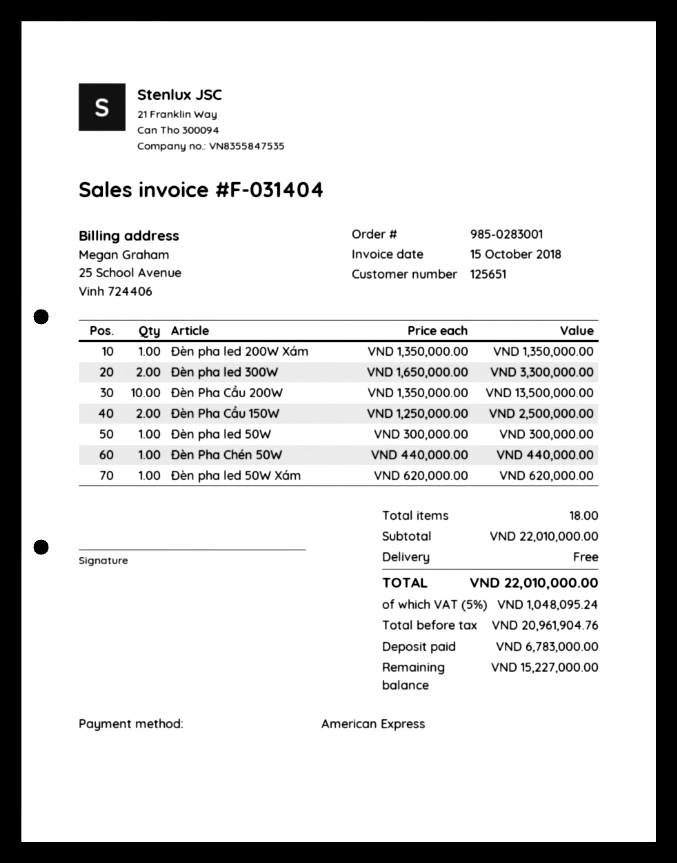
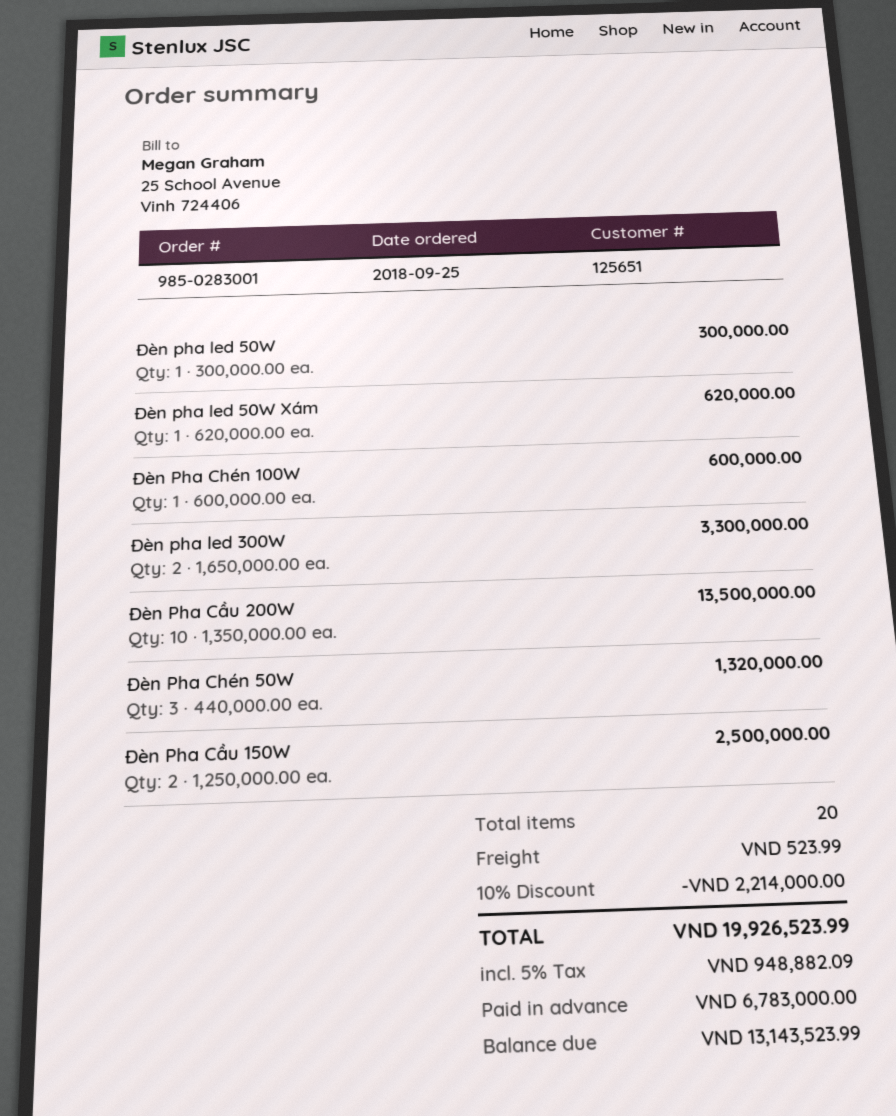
Đèn pha led 200W Xám: 1 x 1350000.00 = 1350000.00 -> none
Đèn Pha Chén 50W: 1 x 440000.00 = 440000.00 -> 3 x 440000.00 = 1320000.00
Đèn Pha Chén 100W: none -> 1 x 600000.00 = 600000.00
total quantity: 18 -> 20
discount: none -> 10% = 2214000.00
shipping: 0.00 -> 523.99
tax: 5% = 1048095.24 -> 5% = 948882.09
total: 22010000.00 -> 19926523.99
balance: 15227000.00 -> 13143523.99

